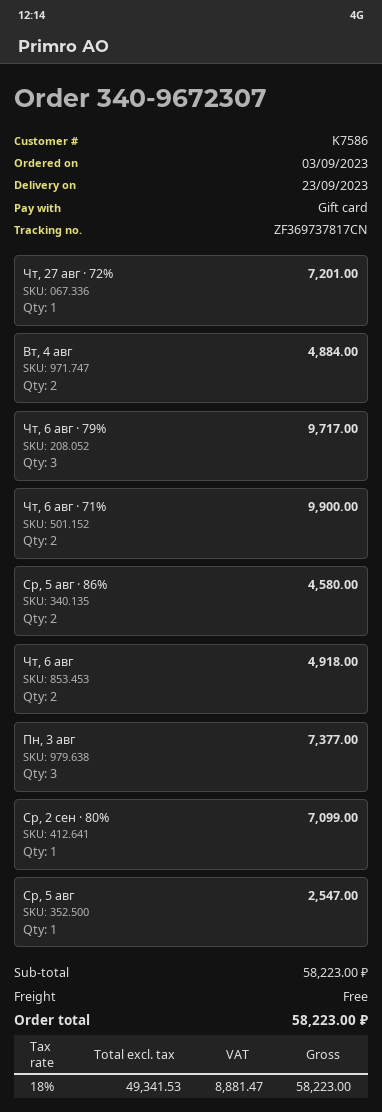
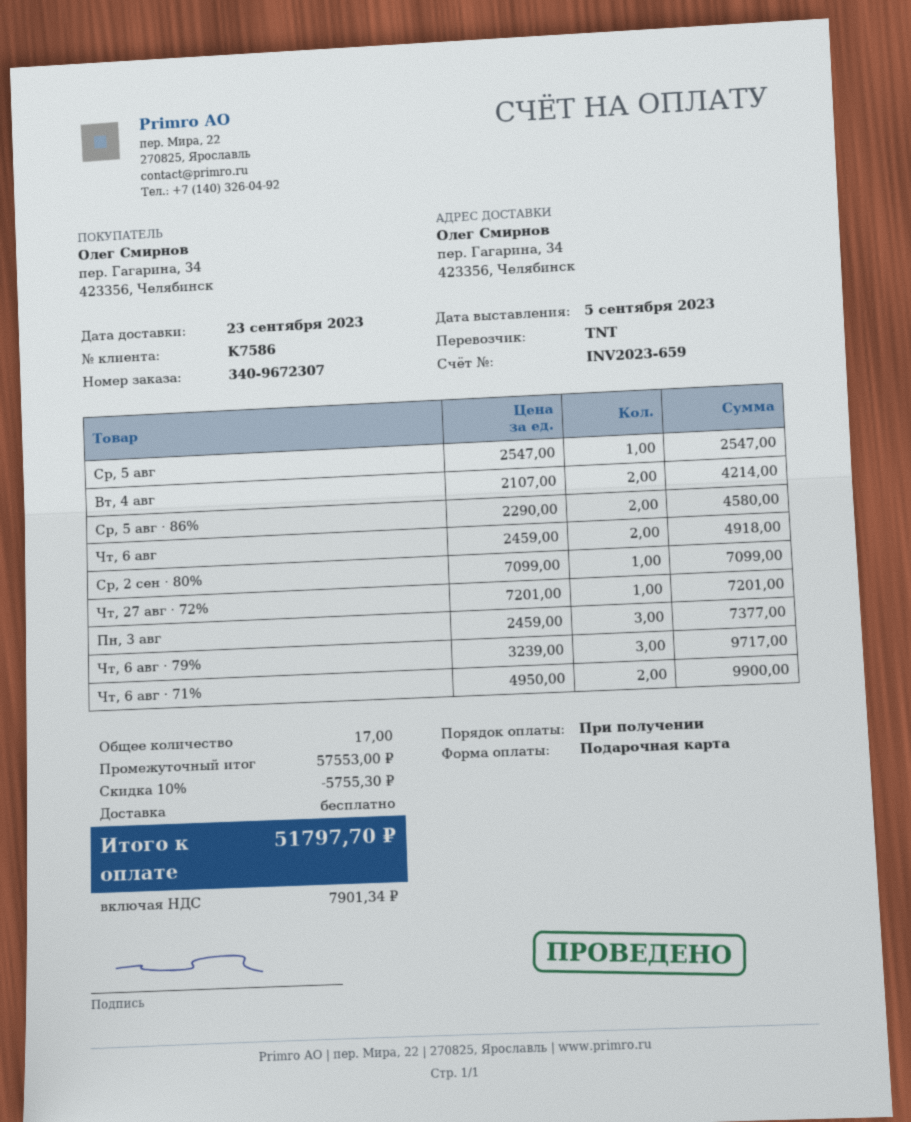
Вт, 4 авг: 2 for 4884.00 -> 2 for 4214.00
subtotal: 58223.00 -> 57553.00
discount: none -> 10% = 5755.30
tax: 8881.47 -> 7901.34
total: 58223.00 -> 51797.70

